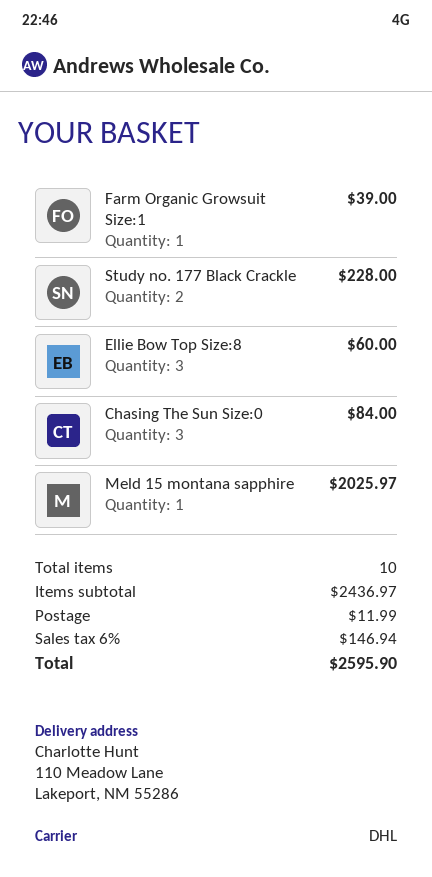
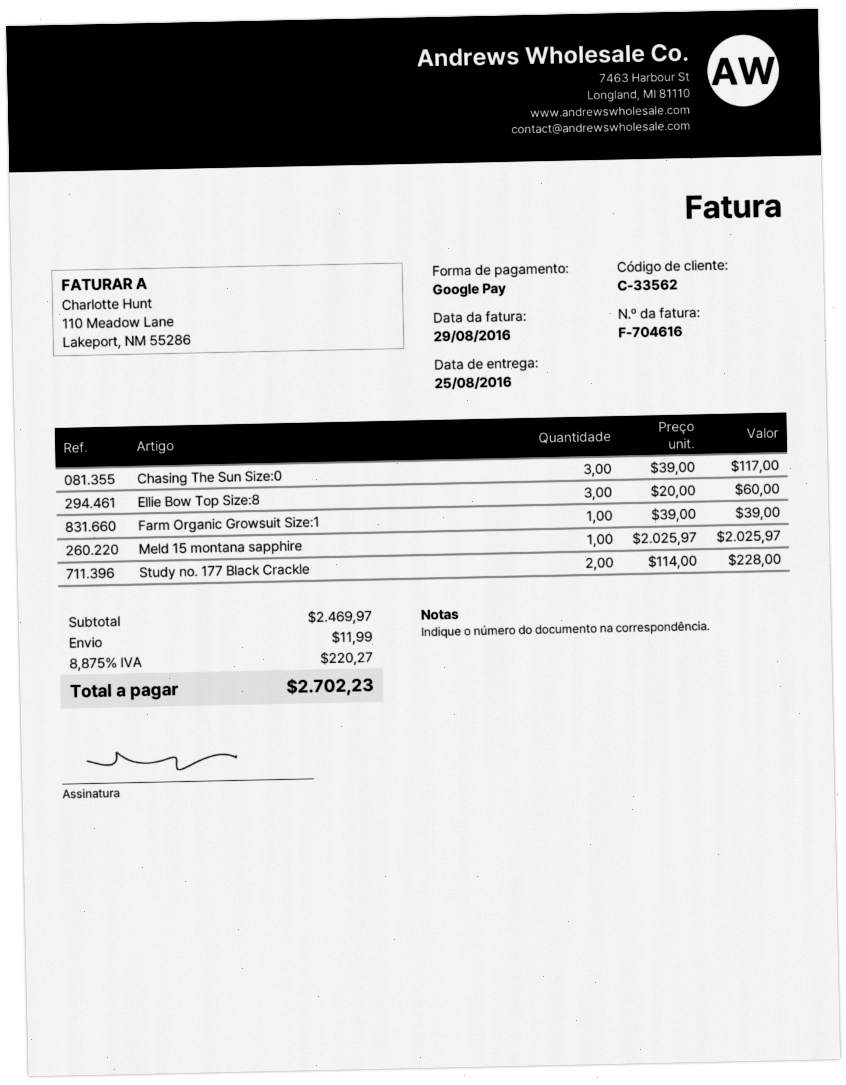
Chasing The Sun Size:0: 3 for 84.00 -> 3 for 117.00
subtotal: 2436.97 -> 2469.97
tax: 6% = 146.94 -> 8.875% = 220.27
total: 2595.90 -> 2702.23

